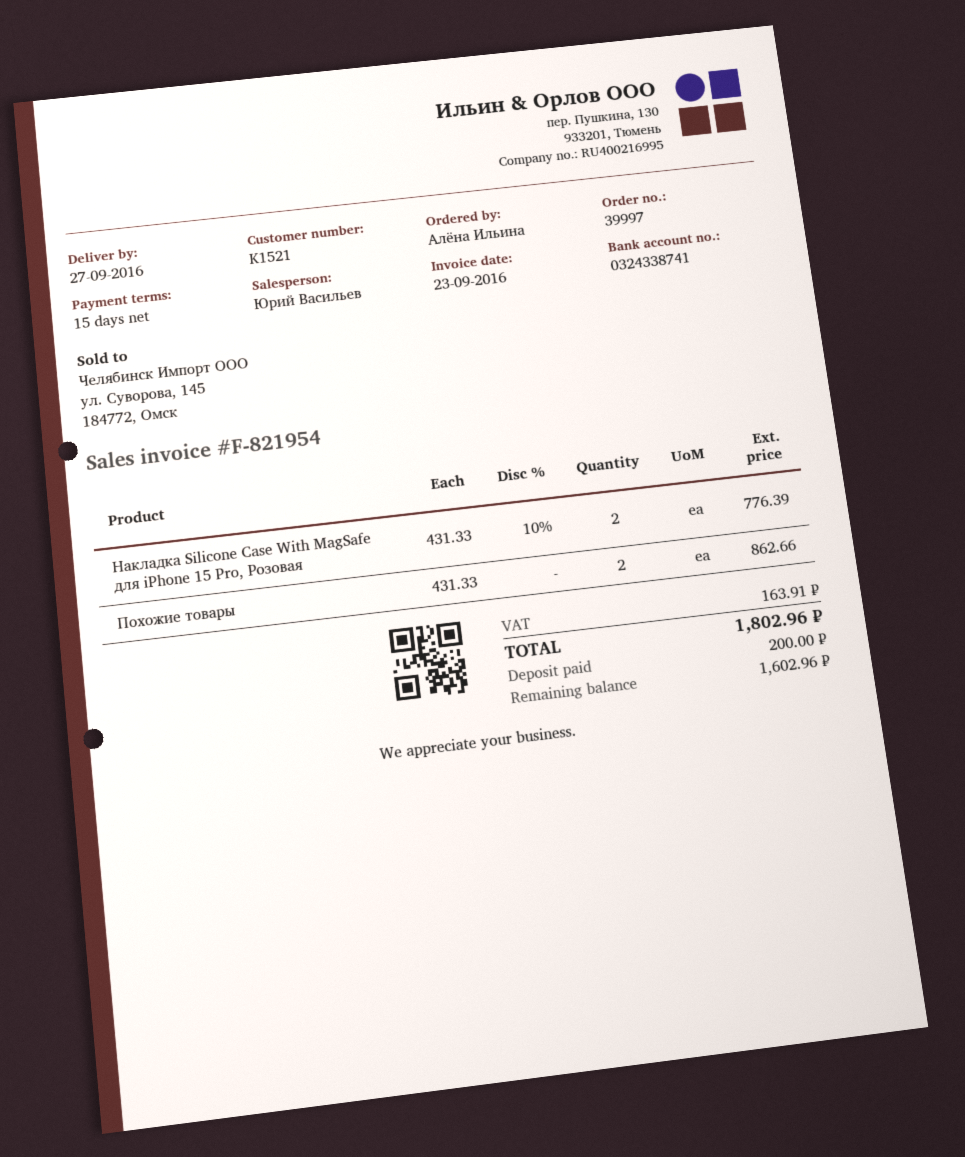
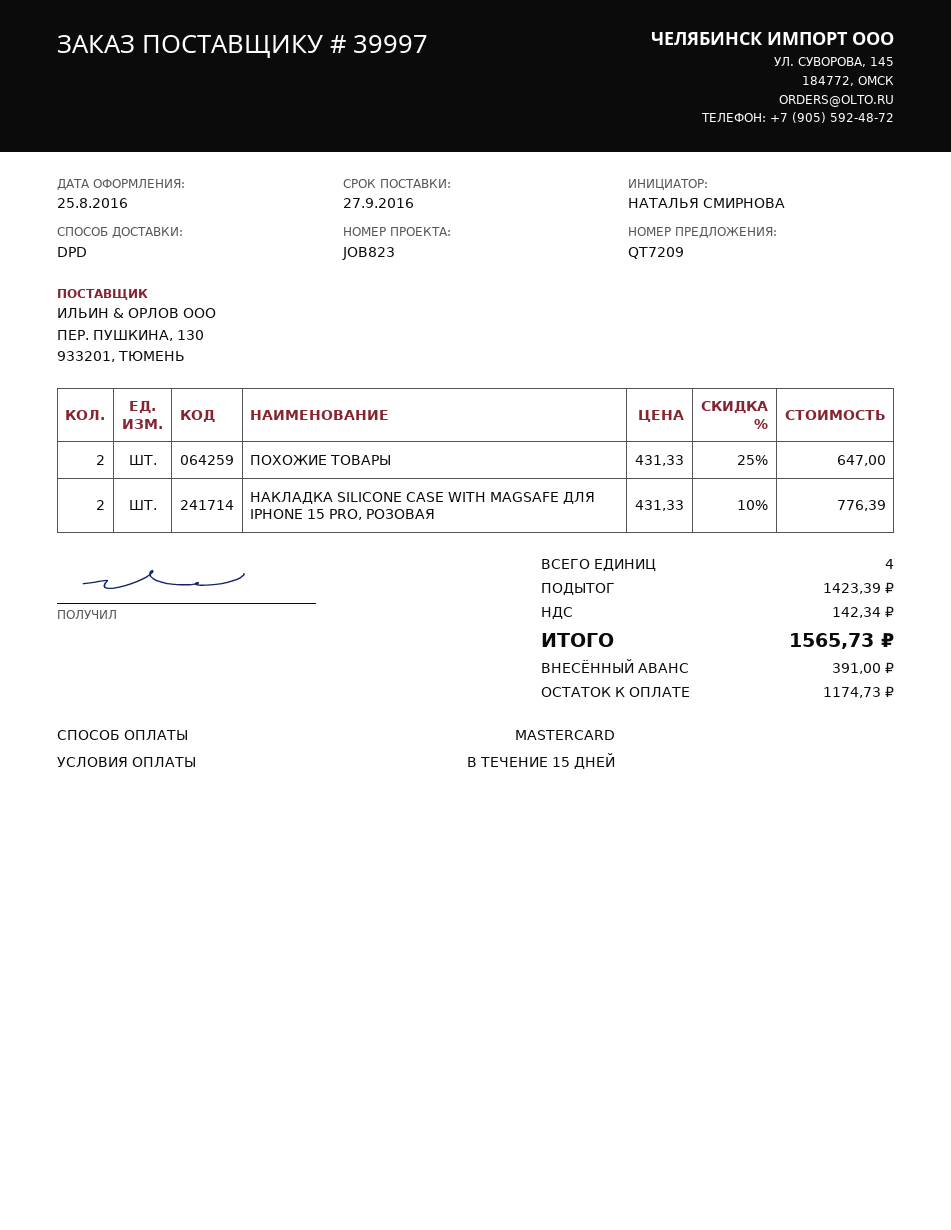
ordered by: Алёна Ильина -> НАТАЛЬЯ СМИРНОВА
Похожие товары: 2 x 431.33 = 862.66 -> 2 x 431.33 - 25% = 647.00
tax: 163.91 -> 142.34
total: 1802.96 -> 1565.73
deposit: 200.00 -> 391.00
balance: 1602.96 -> 1174.73

